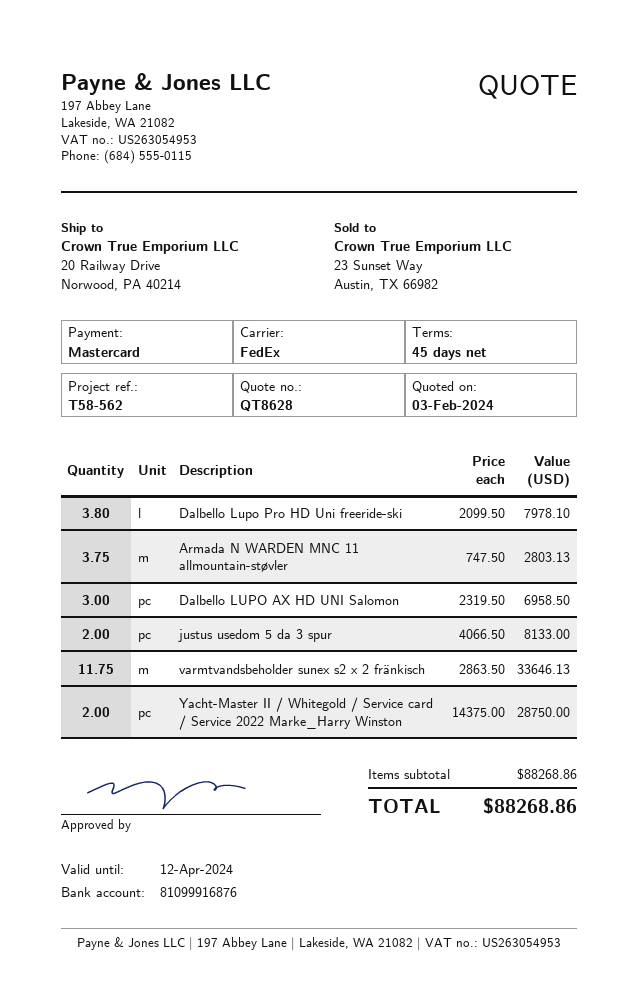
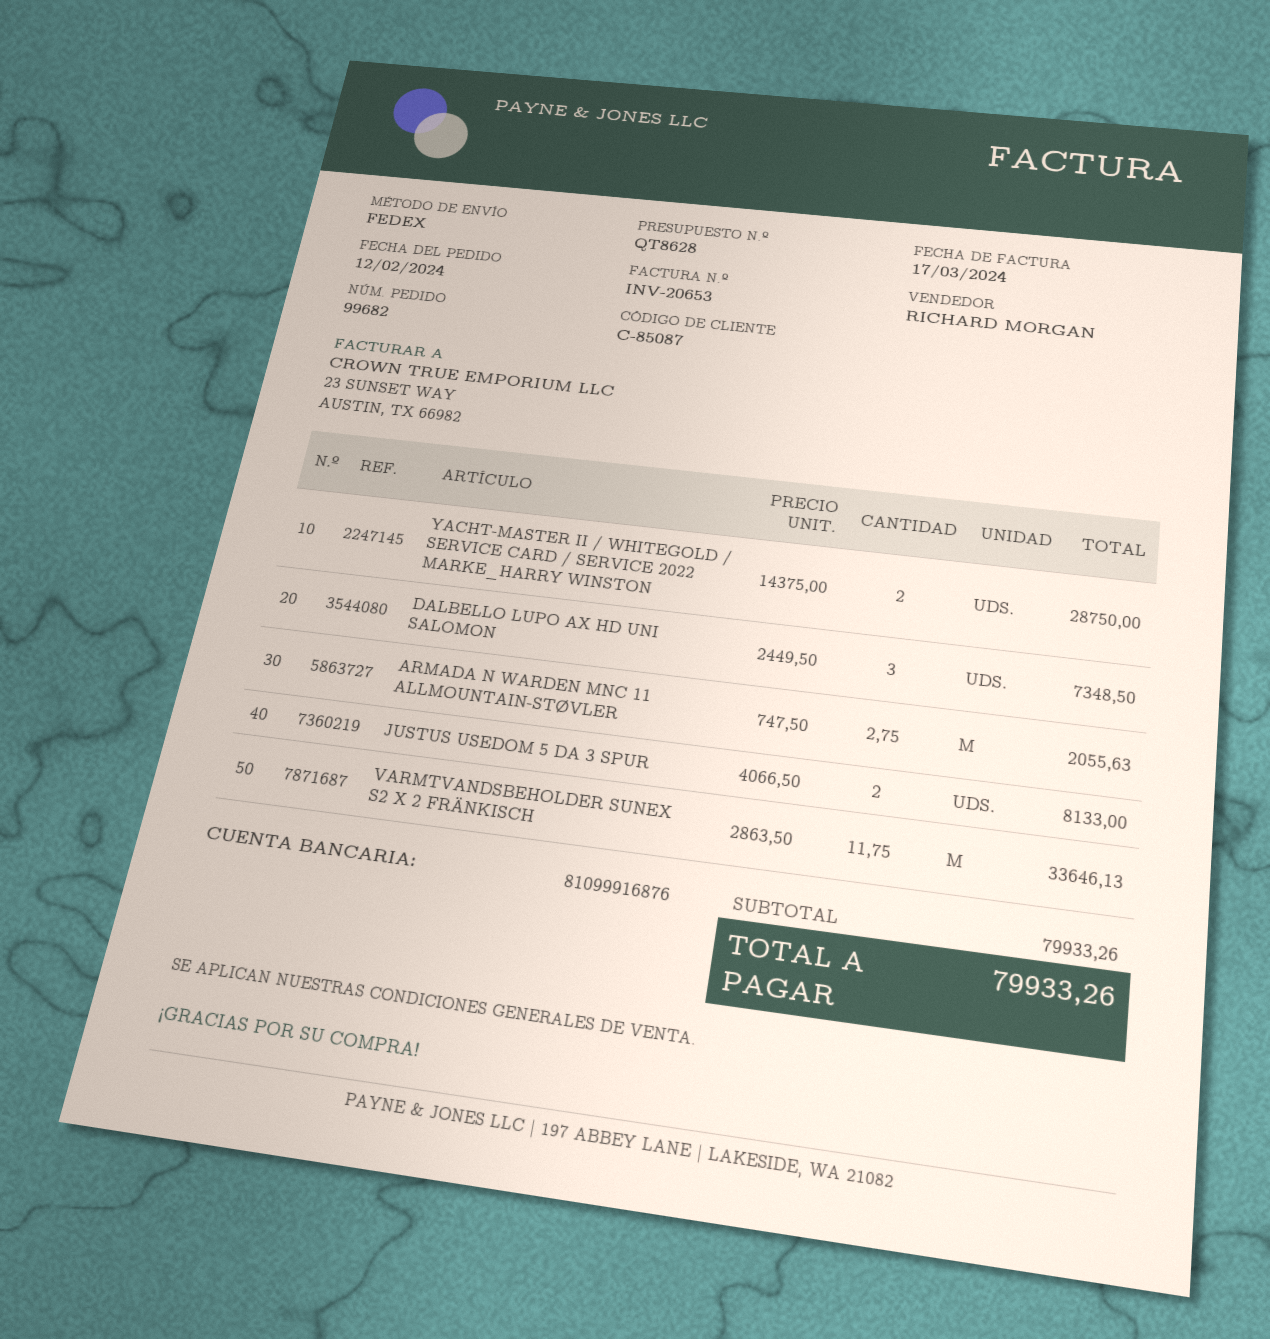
Dalbello Lupo Pro HD Uni freeride-ski: 3.8 x 2099.50 = 7978.10 -> none
Armada N WARDEN MNC 11 allmountain-støvler: 3.75 x 747.50 = 2803.13 -> 2.75 x 747.50 = 2055.63
Dalbello LUPO AX HD UNI Salomon: 3 x 2319.50 = 6958.50 -> 3 x 2449.50 = 7348.50
subtotal: 88268.86 -> 79933.26
total: 88268.86 -> 79933.26

